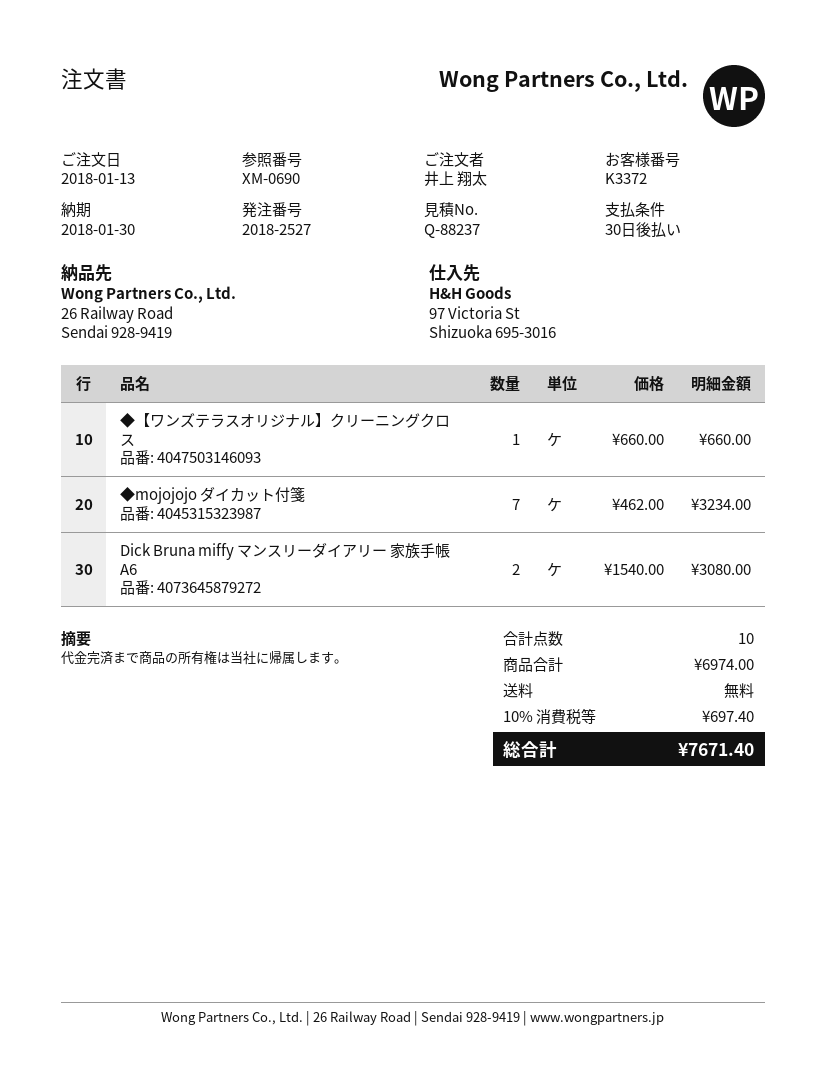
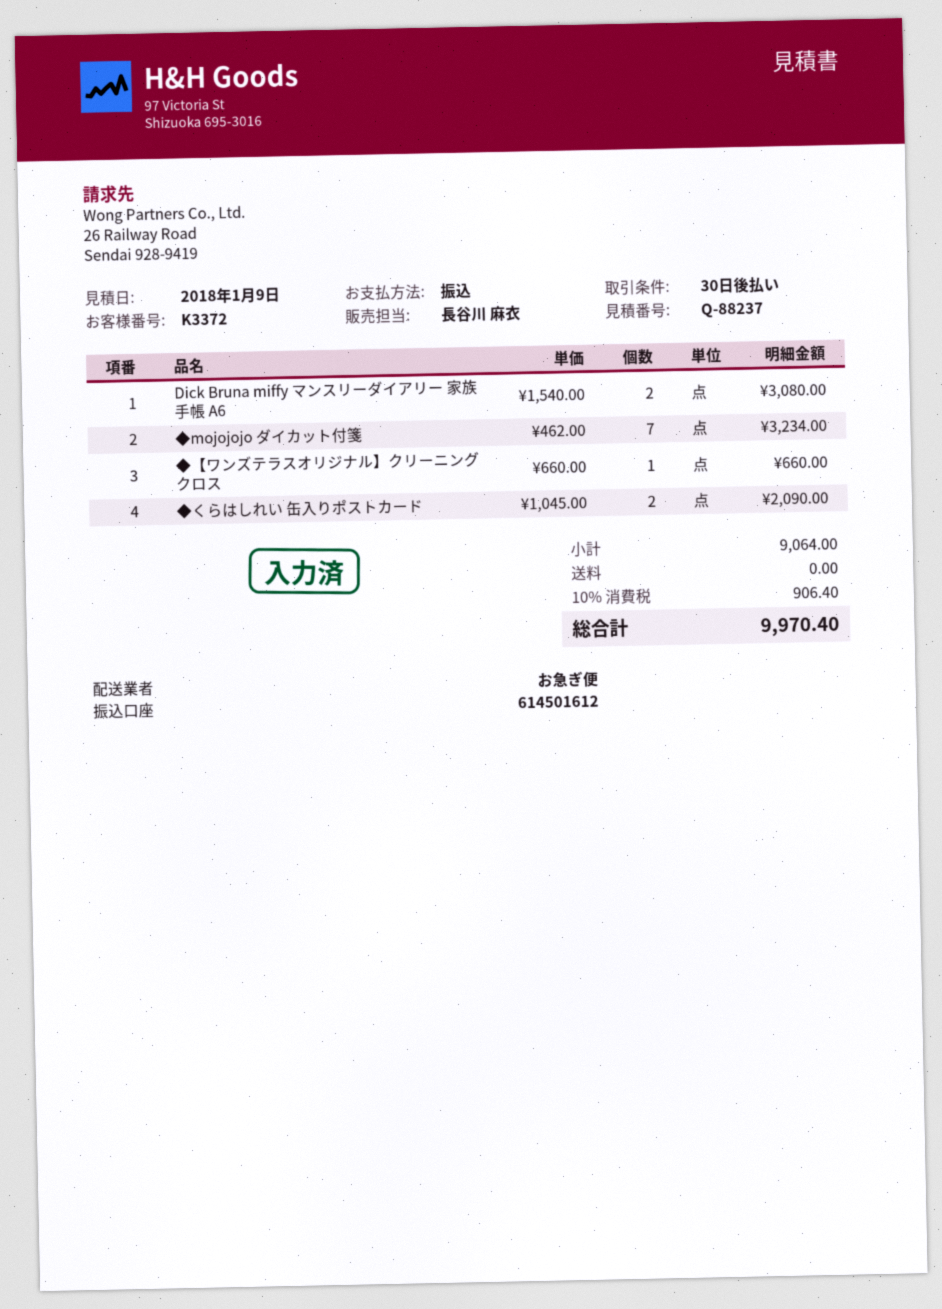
◆くらはしれい 缶入りポストカード: none -> 2 x 1045.00 = 2090.00
subtotal: 6974.00 -> 9064.00
tax: 10% = 697.40 -> 10% = 906.40
total: 7671.40 -> 9970.40

